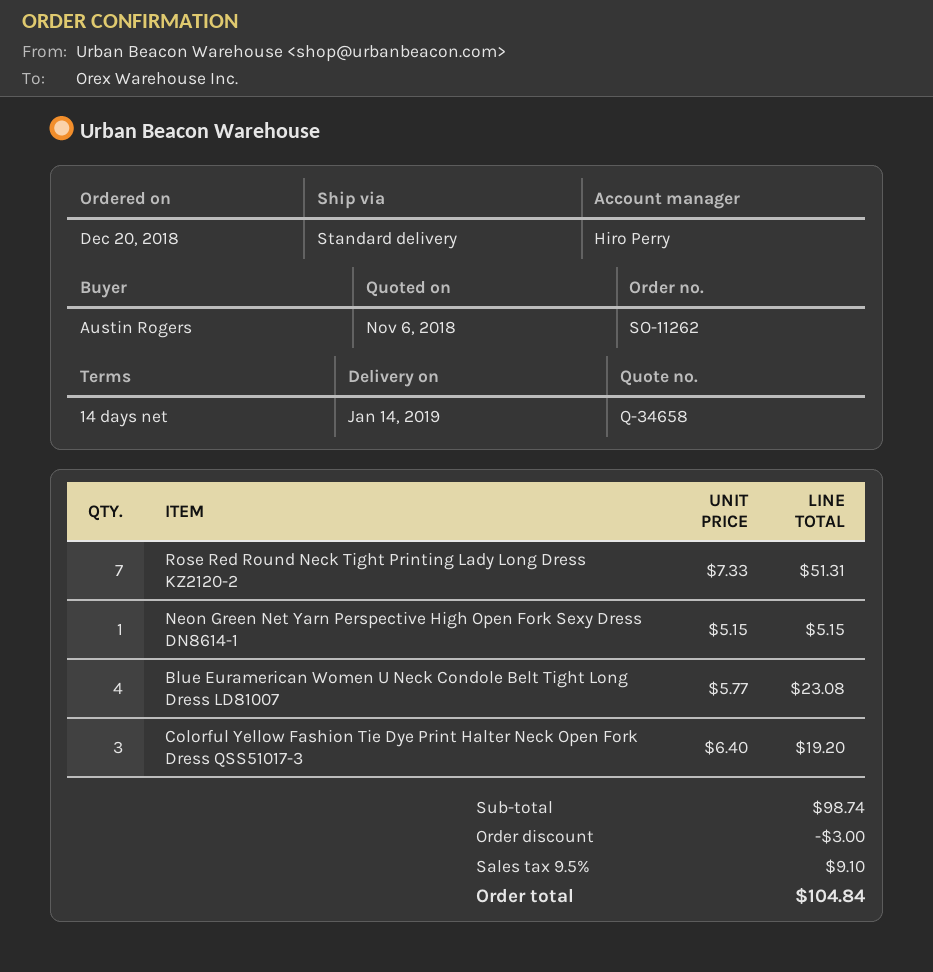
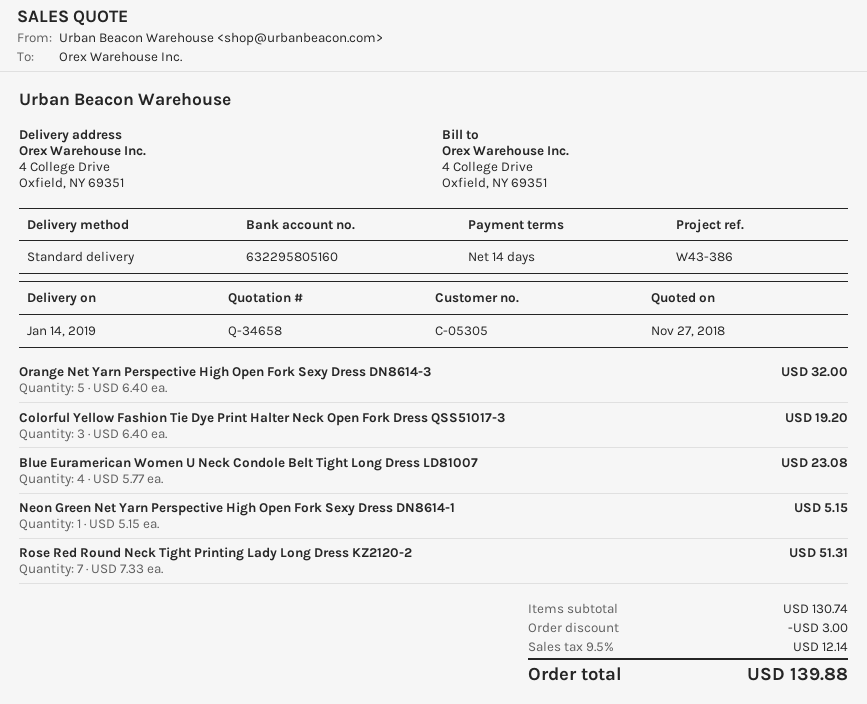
quote date: 2018-11-06 -> 2018-11-27
Orange Net Yarn Perspective High Open Fork Sexy Dress DN8614-3: none -> 5 x 6.40 = 32.00
subtotal: 98.74 -> 130.74
tax: 9.5% = 9.10 -> 9.5% = 12.14
total: 104.84 -> 139.88

